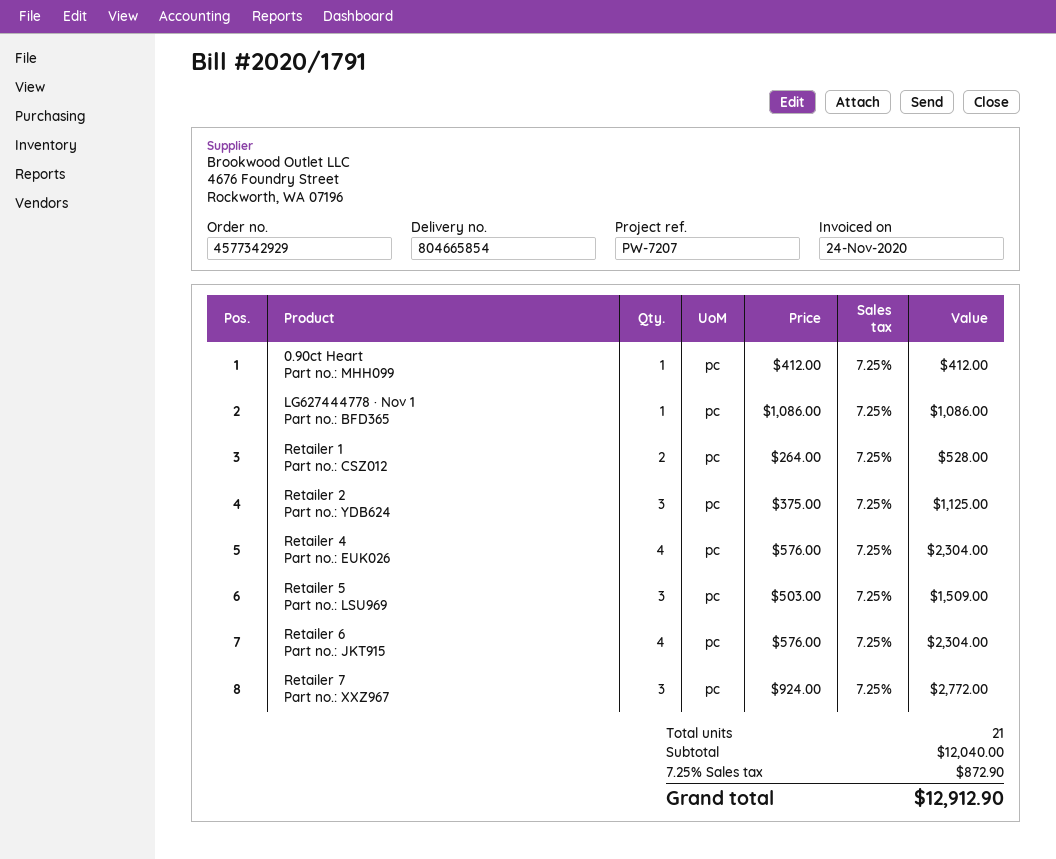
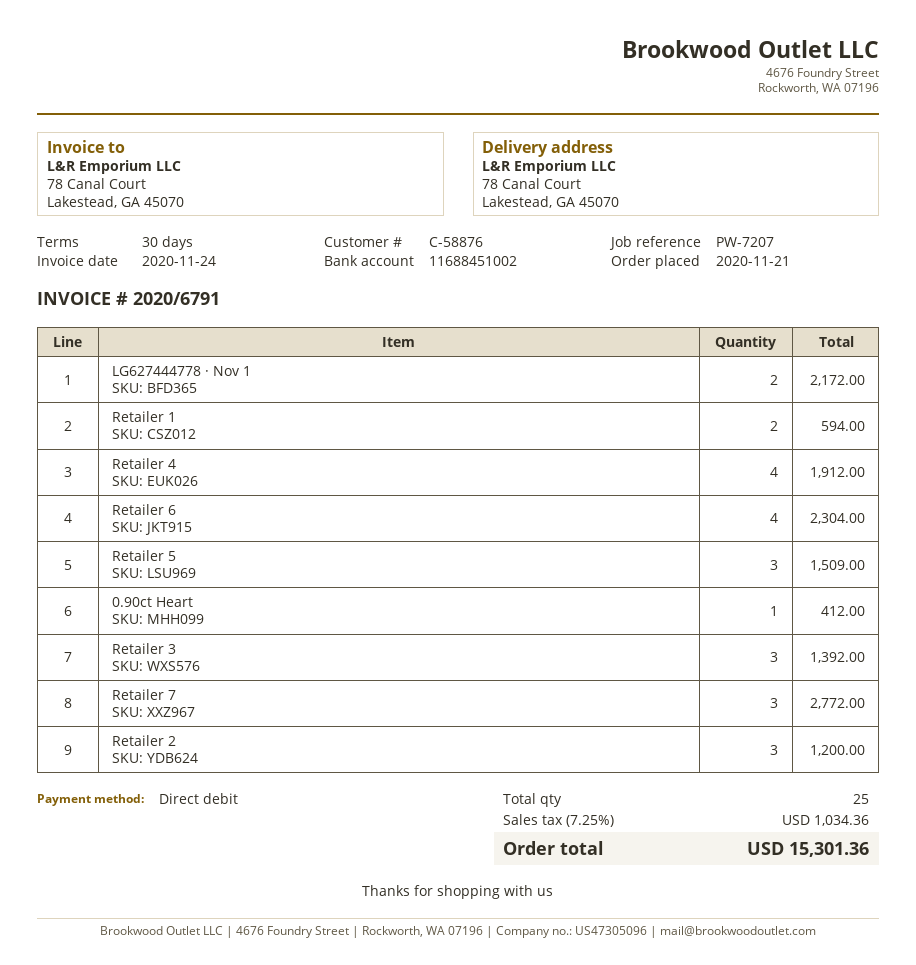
invoice number: 2020/1791 -> 2020/6791
LG627444778 · Nov 1: 1 for 1086.00 -> 2 for 2172.00
Retailer 1: 2 for 528.00 -> 2 for 594.00
Retailer 2: 3 for 1125.00 -> 3 for 1200.00
Retailer 4: 4 for 2304.00 -> 4 for 1912.00
Retailer 3: none -> 3 for 1392.00
total quantity: 21 -> 25
tax: 7.25% = 872.90 -> 7.25% = 1034.36
total: 12912.90 -> 15301.36

